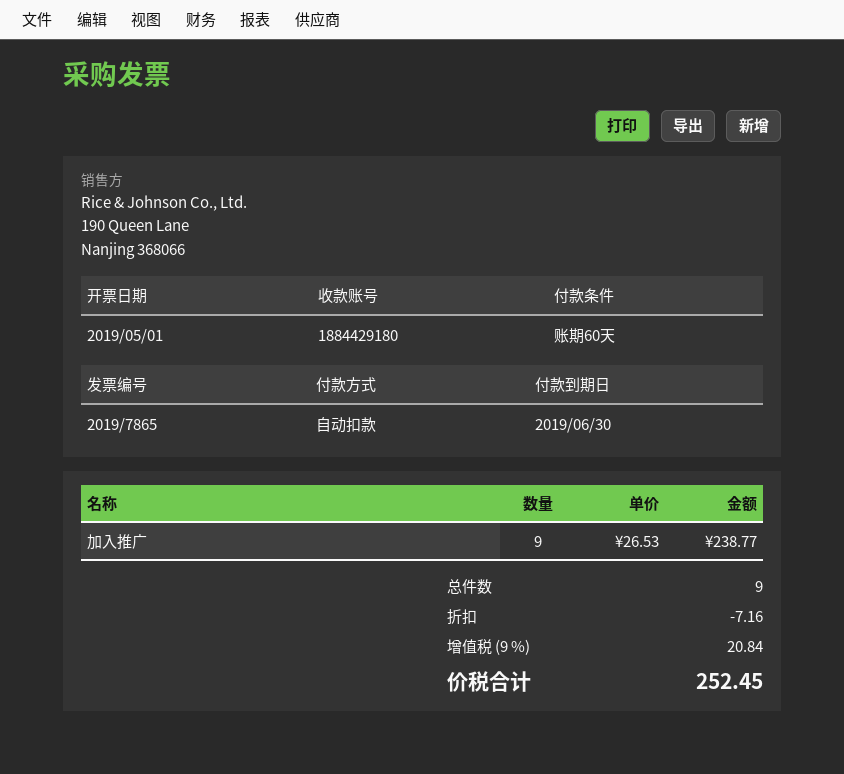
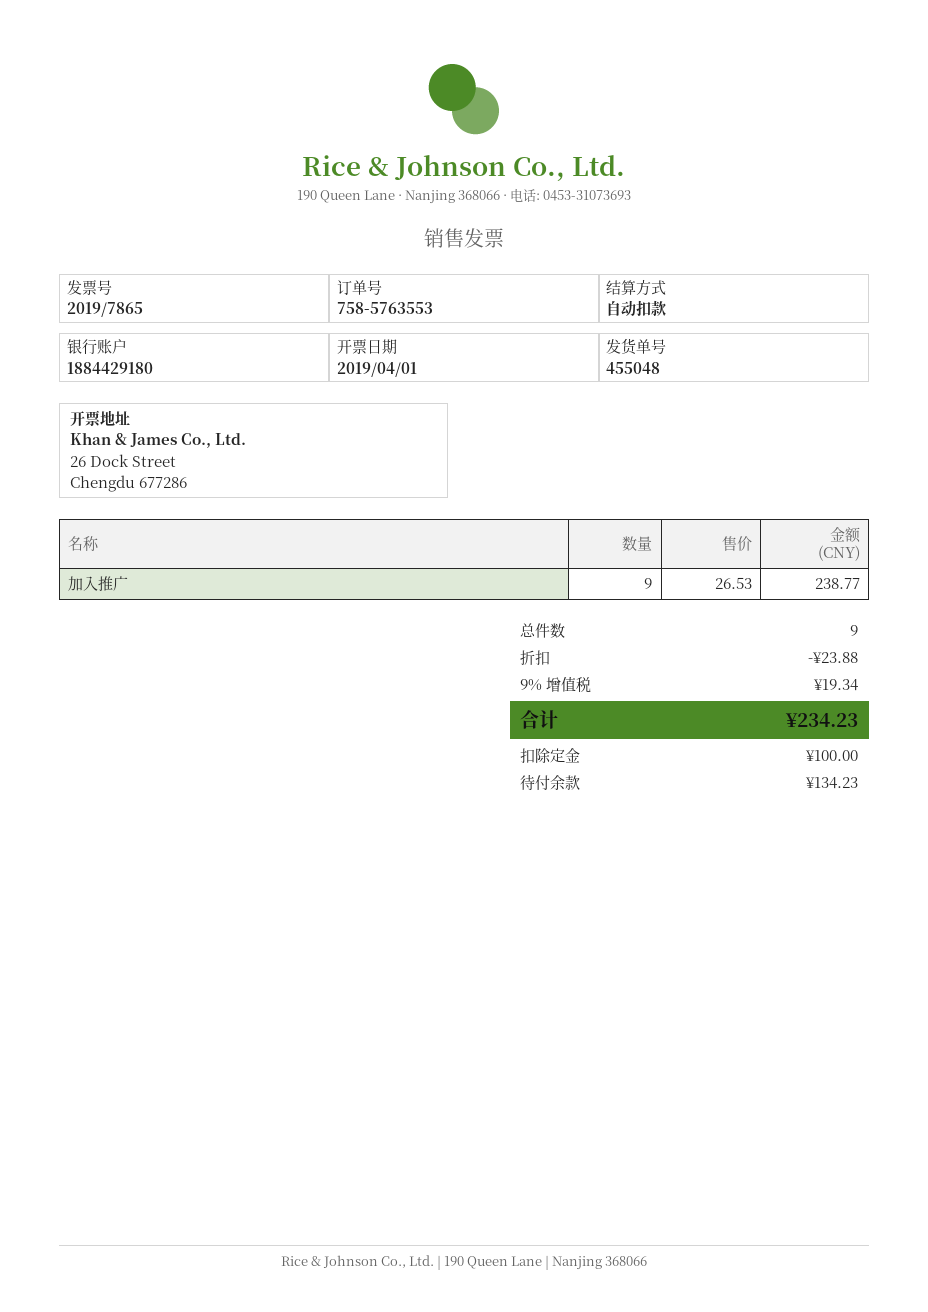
invoice date: 2019-05-01 -> 2019-04-01
discount: 7.16 -> 23.88
tax: 9% = 20.84 -> 9% = 19.34
total: 252.45 -> 234.23

